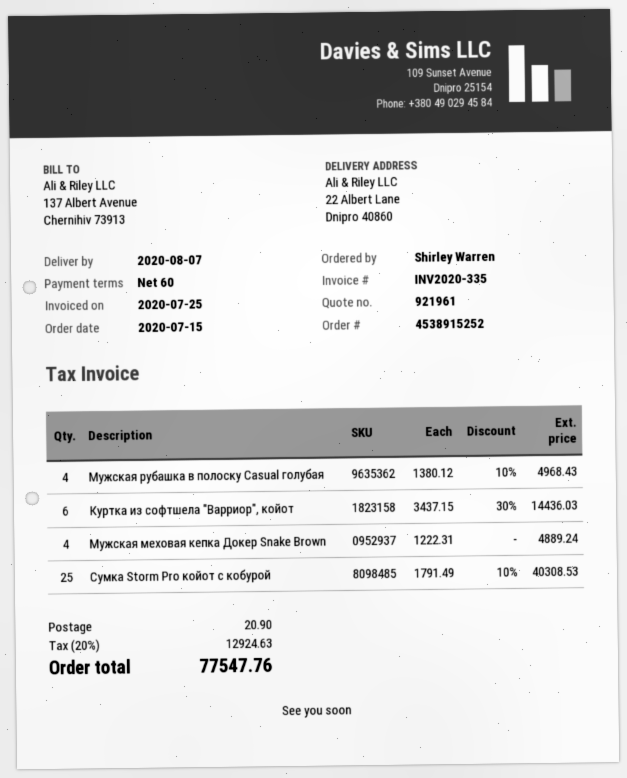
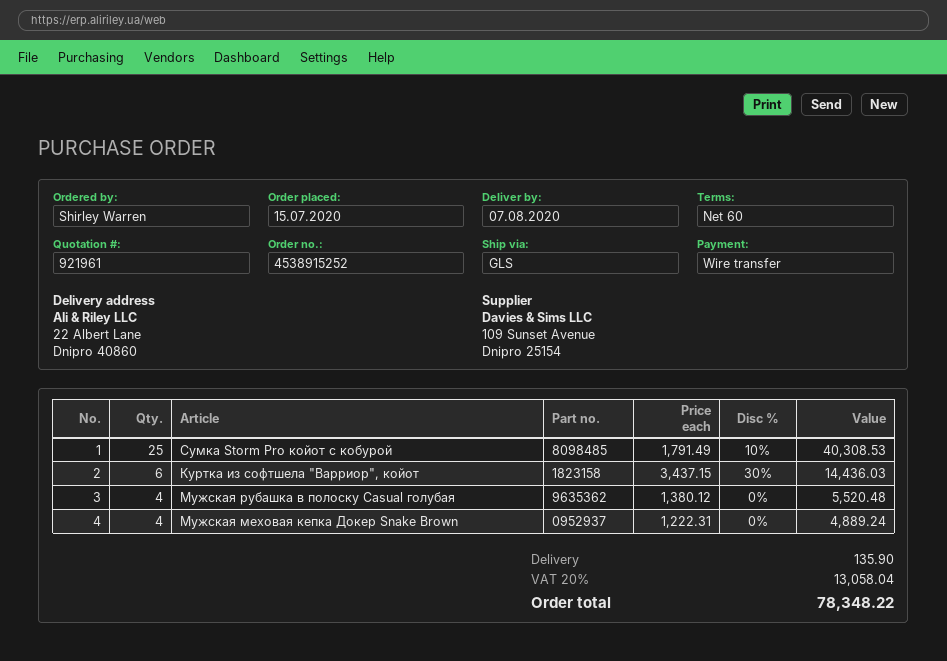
Мужская рубашка в полоску Casual голубая: 4 x 1380.12 - 10% = 4968.43 -> 4 x 1380.12 = 5520.48
shipping: 20.90 -> 135.90
tax: 20% = 12924.63 -> 20% = 13058.04
total: 77547.76 -> 78348.22

